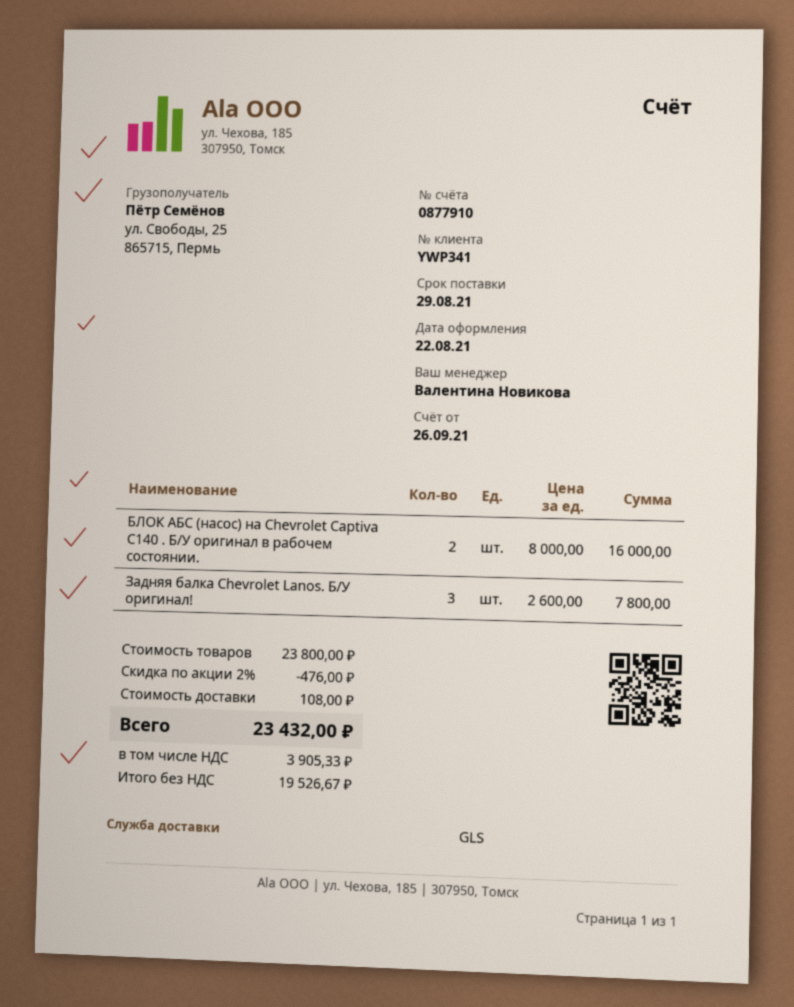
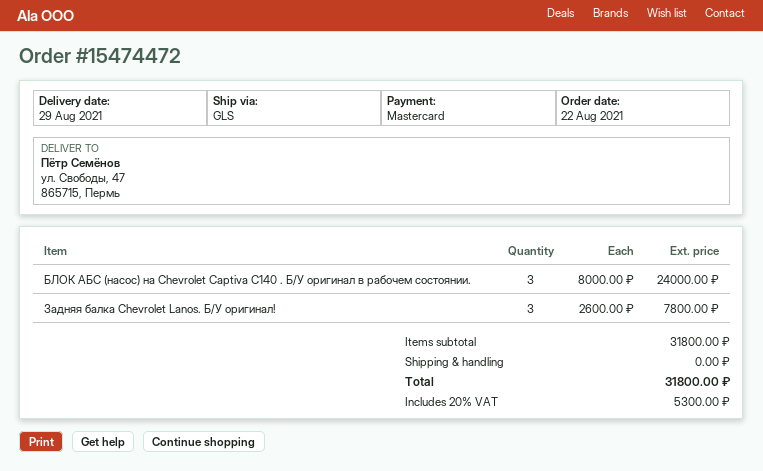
ship to: ул. Свободы, 25, 865715, Пермь -> ул. Свободы, 47, 865715, Пермь
БЛОК АБС (насос) на Chevrolet Captiva C140 . Б/У оригинал в рабочем состоянии.: 2 x 8000.00 = 16000.00 -> 3 x 8000.00 = 24000.00
subtotal: 23800.00 -> 31800.00
discount: 2% = 476.00 -> none
shipping: 108.00 -> 0.00
tax: 3905.33 -> 5300.00
total: 23432.00 -> 31800.00

